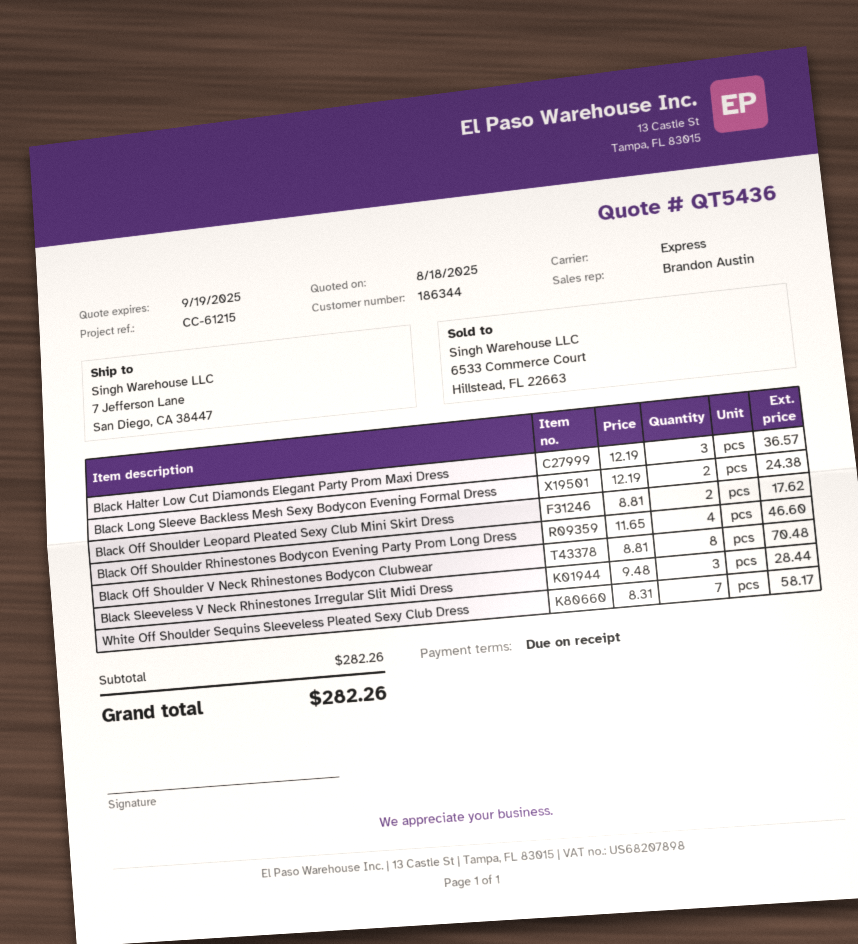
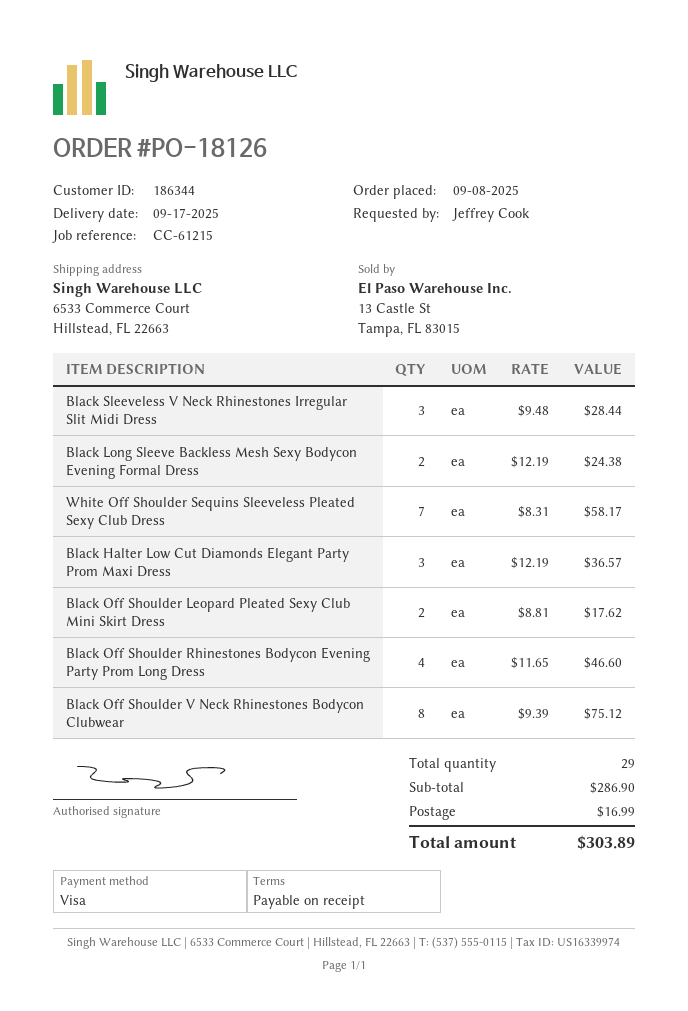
ship to: 7 Jefferson Lane, San Diego, CA 38447 -> 6533 Commerce Court, Hillstead, FL 22663
Black Off Shoulder V Neck Rhinestones Bodycon Clubwear: 8 x 8.81 = 70.48 -> 8 x 9.39 = 75.12
subtotal: 282.26 -> 286.90
shipping: none -> 16.99
total: 282.26 -> 303.89

